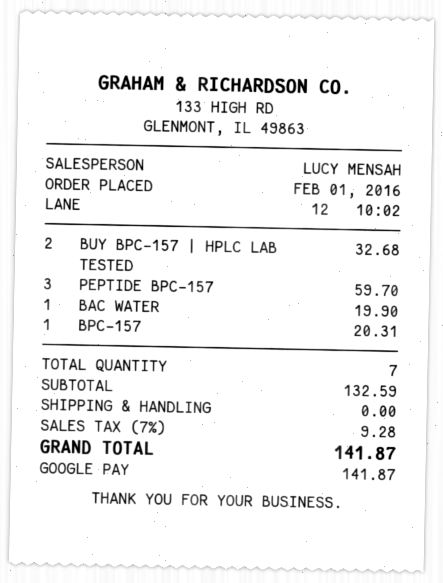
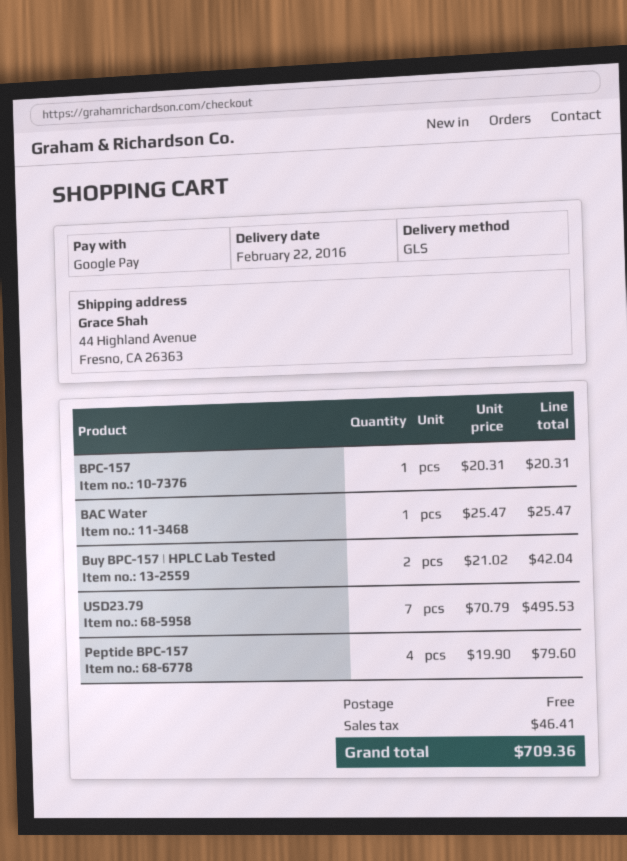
BUY BPC-157 | HPLC LAB TESTED: 2 for 32.68 -> 2 for 42.04
PEPTIDE BPC-157: 3 for 59.70 -> 4 for 79.60
BAC WATER: 1 for 19.90 -> 1 for 25.47
USD23.79: none -> 7 for 495.53
tax: 9.28 -> 46.41
total: 141.87 -> 709.36

